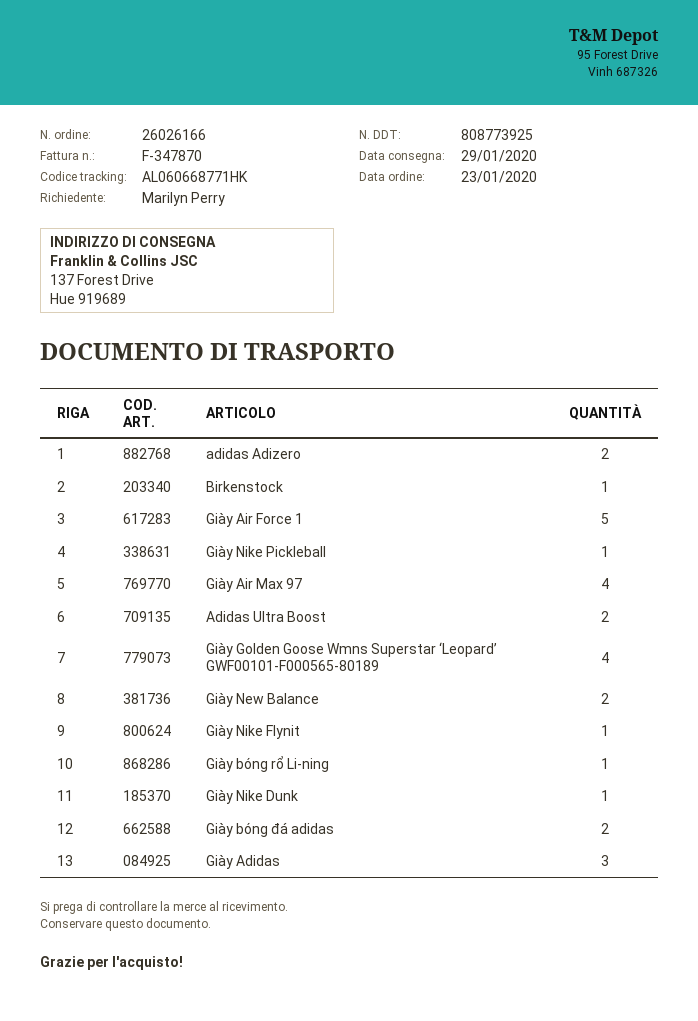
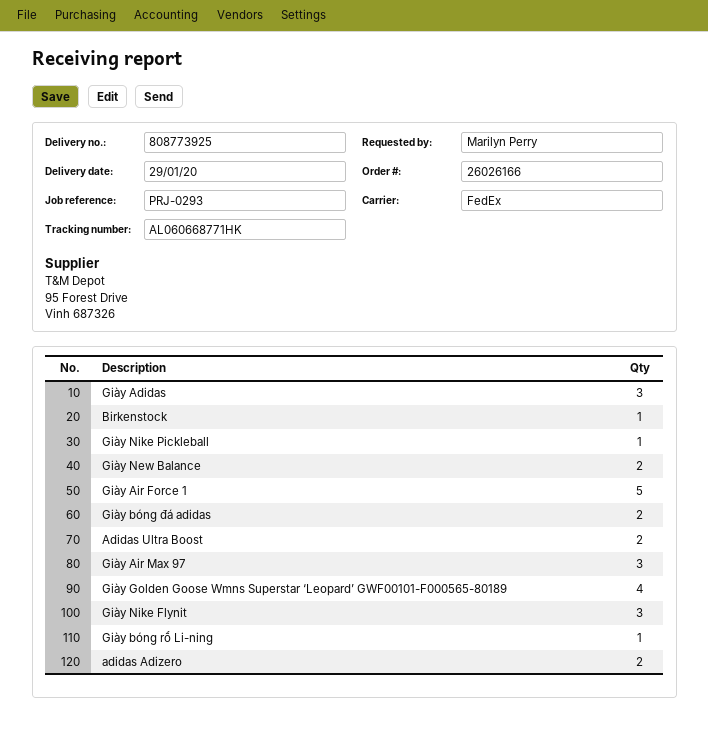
Giày Air Max 97: 4 -> 3
Giày Nike Flynit: 1 -> 3
Giày Nike Dunk: 1 -> none

